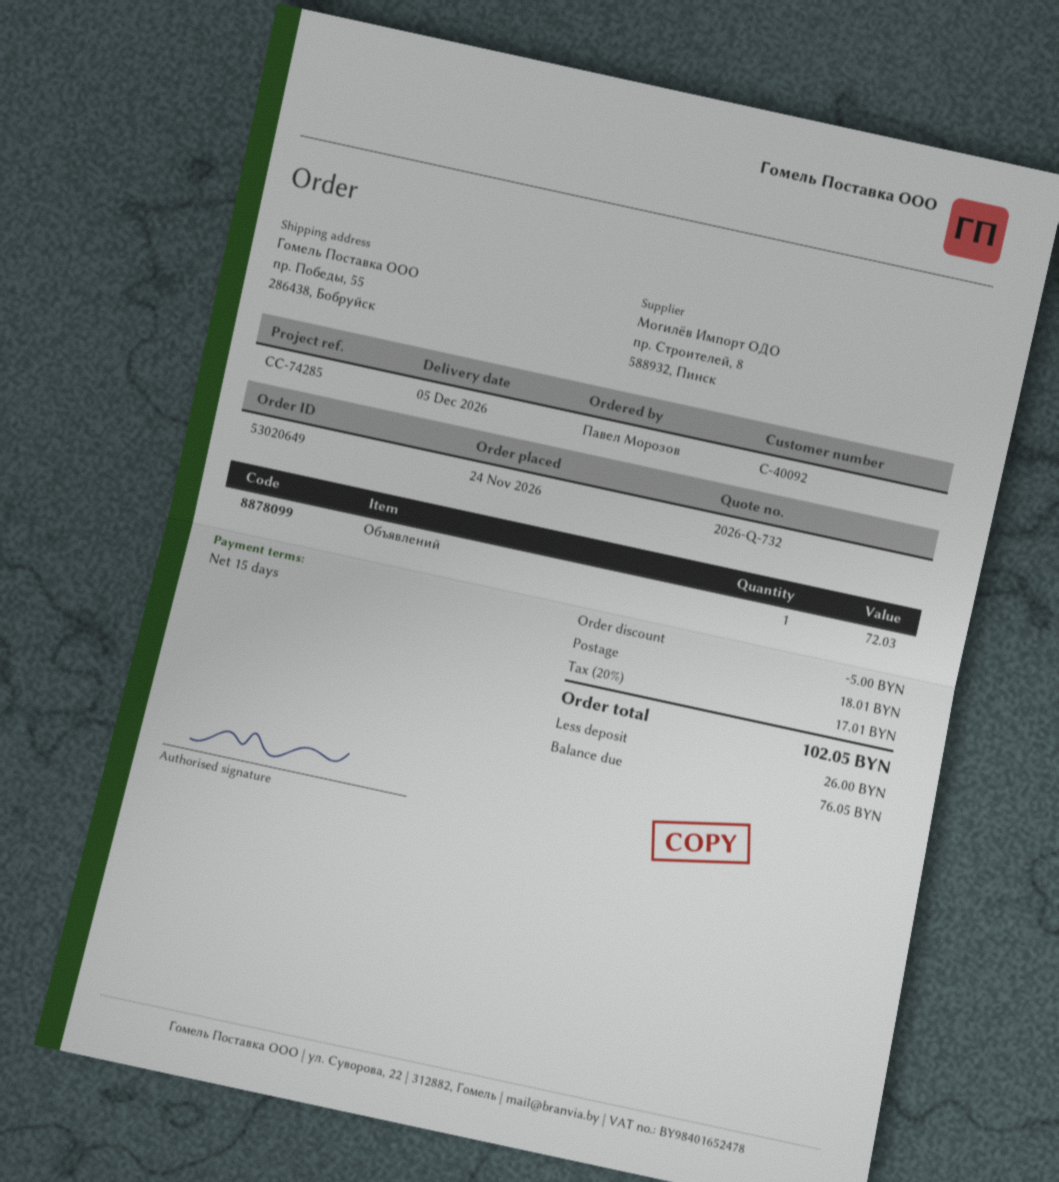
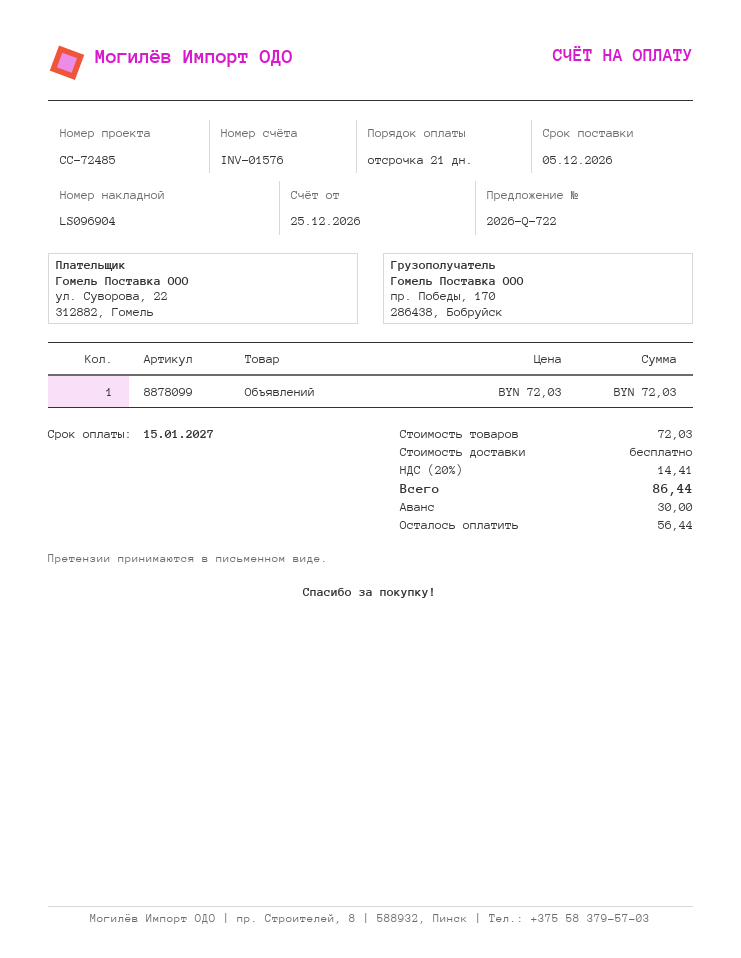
quote number: 2026-Q-732 -> 2026-Q-722
payment terms: 15 days -> 21 days
reference: CC-74285 -> CC-72485
ship to: пр. Победы, 55, 286438, Бобруйск -> пр. Победы, 170, 286438, Бобруйск
discount: 5.00 -> none
shipping: 18.01 -> 0.00
tax: 20% = 17.01 -> 20% = 14.41
total: 102.05 -> 86.44
deposit: 26.00 -> 30.00
balance: 76.05 -> 56.44

